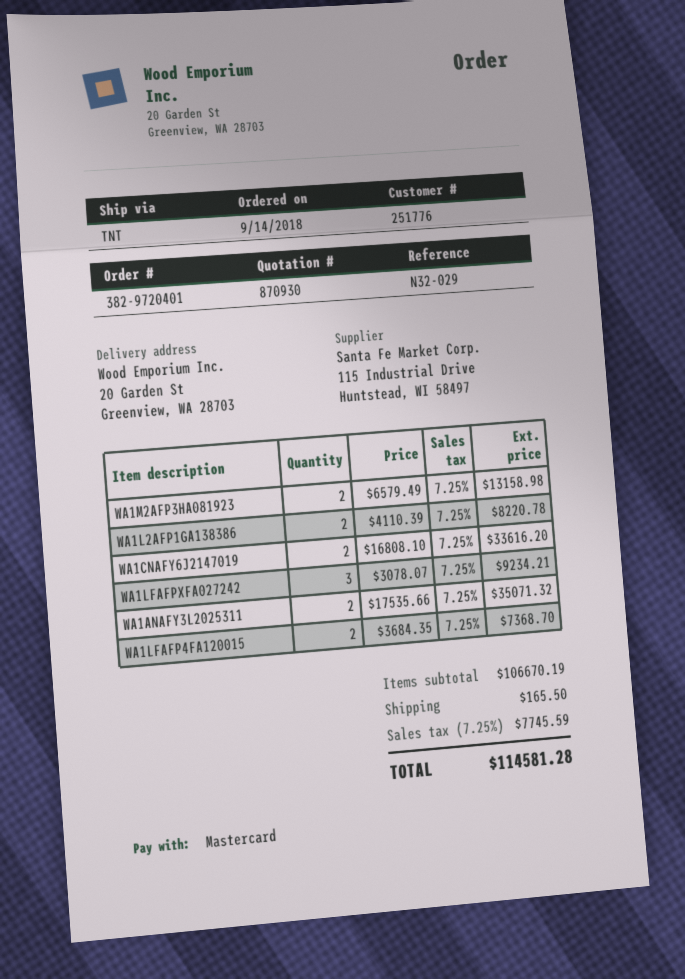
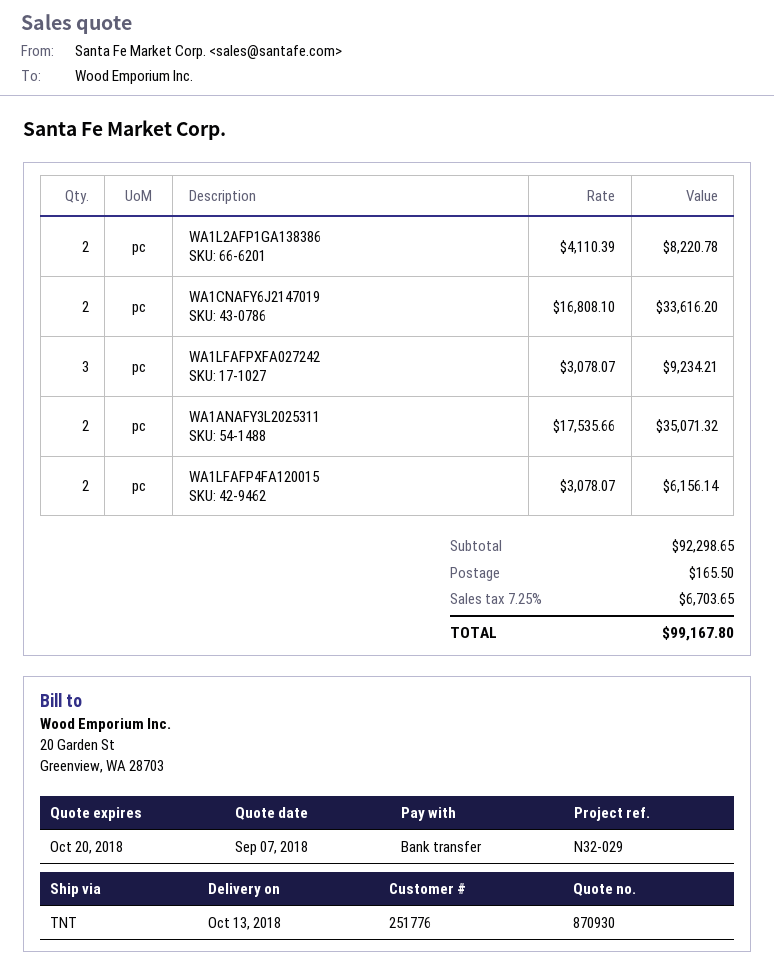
payment method: Mastercard -> bank transfer
WA1M2AFP3HA081923: 2 x 6579.49 = 13158.98 -> none
WA1LFAFP4FA120015: 2 x 3684.35 = 7368.70 -> 2 x 3078.07 = 6156.14
subtotal: 106670.19 -> 92298.65
tax: 7.25% = 7745.59 -> 7.25% = 6703.65
total: 114581.28 -> 99167.80

